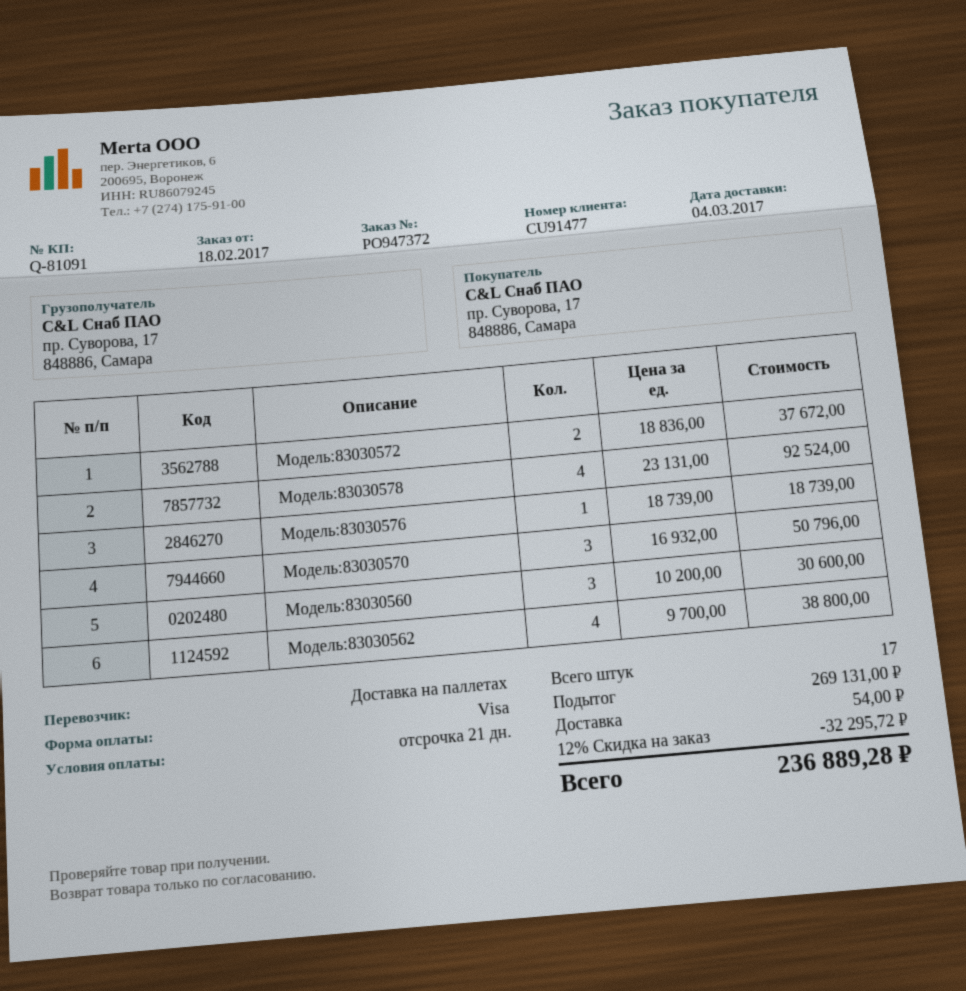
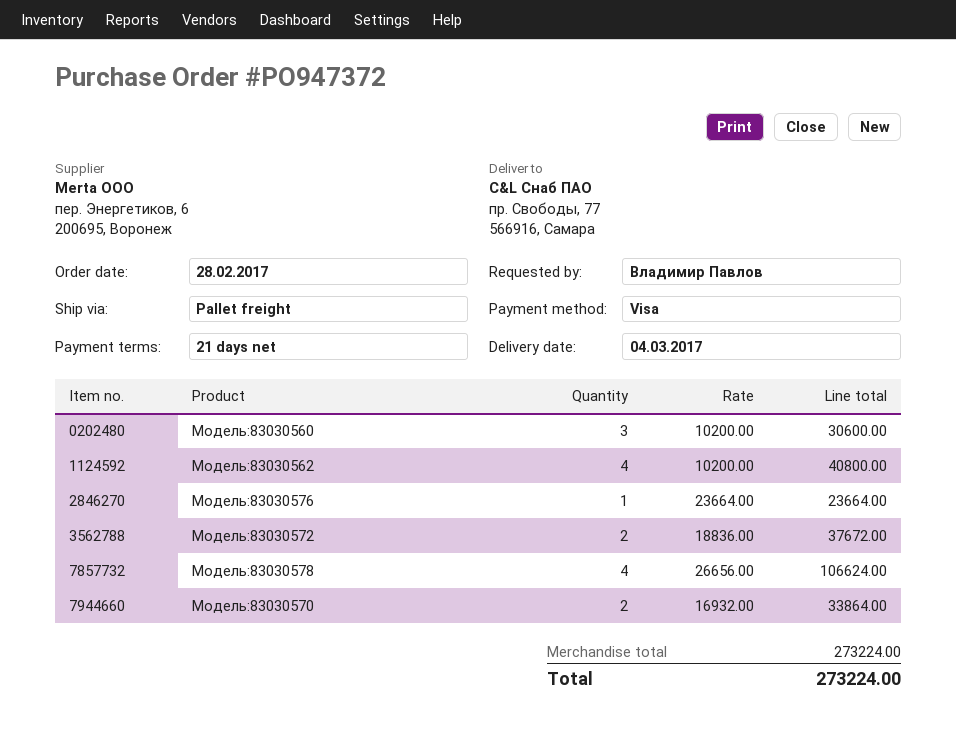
order date: 2017-02-18 -> 2017-02-28
ship to: пр. Суворова, 17, 848886, Самара -> пр. Свободы, 77, 566916, Самара
Модель:83030578: 4 x 23131.00 = 92524.00 -> 4 x 26656.00 = 106624.00
Модель:83030576: 1 x 18739.00 = 18739.00 -> 1 x 23664.00 = 23664.00
Модель:83030570: 3 x 16932.00 = 50796.00 -> 2 x 16932.00 = 33864.00
Модель:83030562: 4 x 9700.00 = 38800.00 -> 4 x 10200.00 = 40800.00
subtotal: 269131.00 -> 273224.00
discount: 12% = 32295.72 -> none
shipping: 54.00 -> none
total: 236889.28 -> 273224.00

